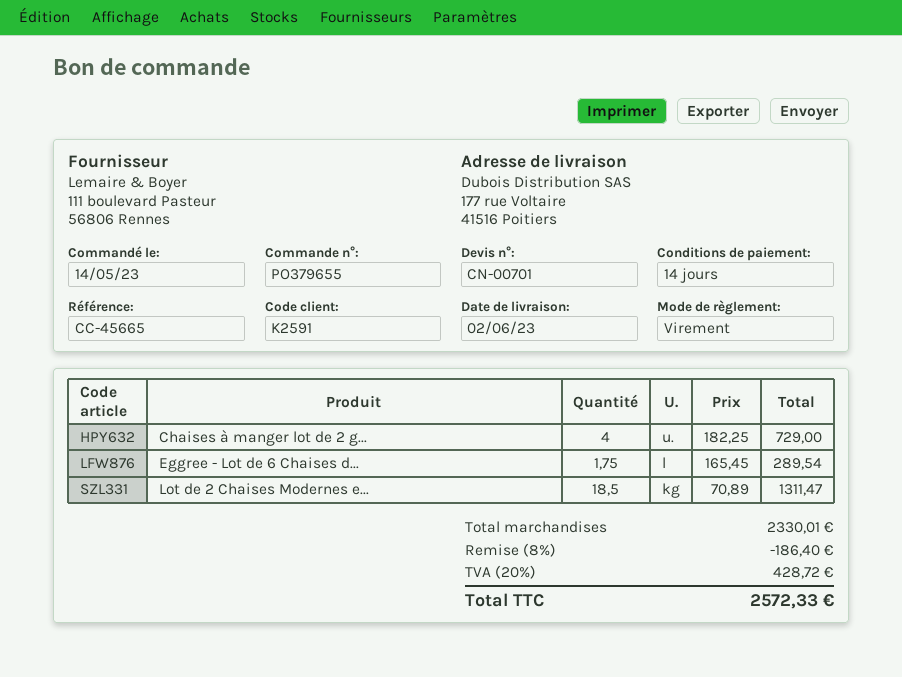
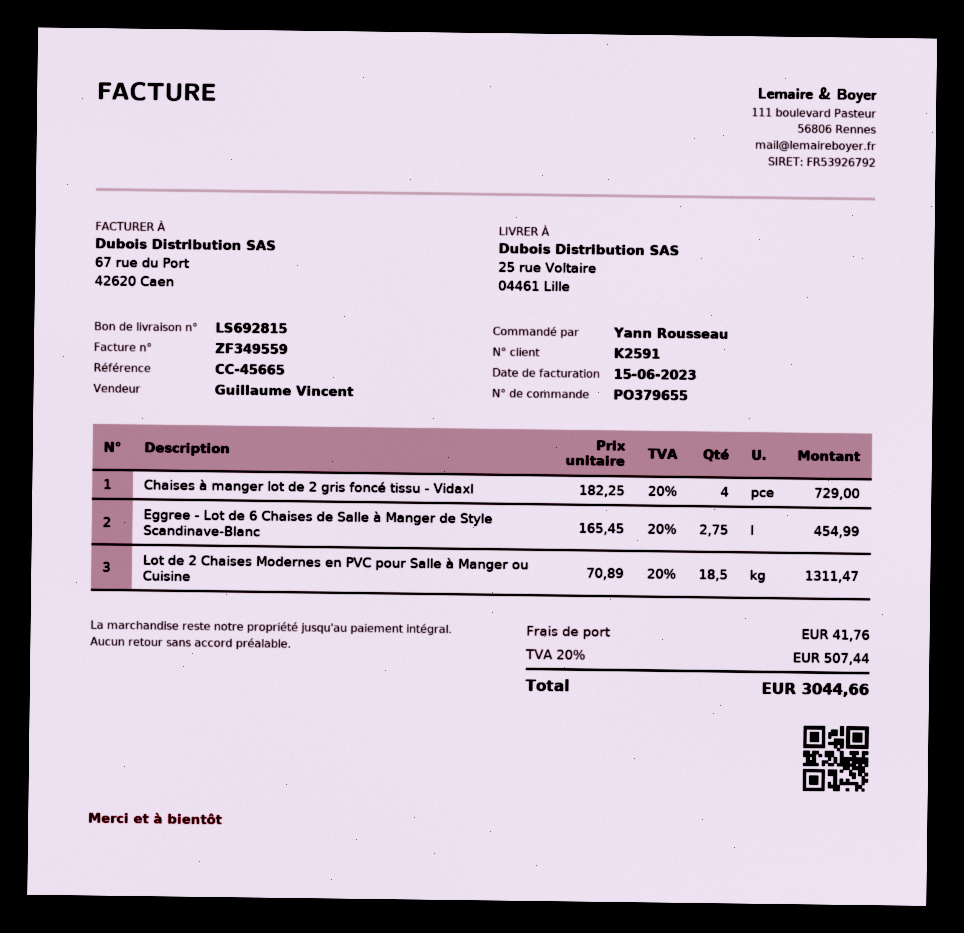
ship to: 177 rue Voltaire, 41516 Poitiers -> 25 rue Voltaire, 04461 Lille
Eggree - Lot de 6 Chaises d...: 1.75 x 165.45 = 289.54 -> 2.75 x 165.45 = 454.99
discount: 8% = 186.40 -> none
shipping: none -> 41.76
tax: 20% = 428.72 -> 20% = 507.44
total: 2572.33 -> 3044.66

